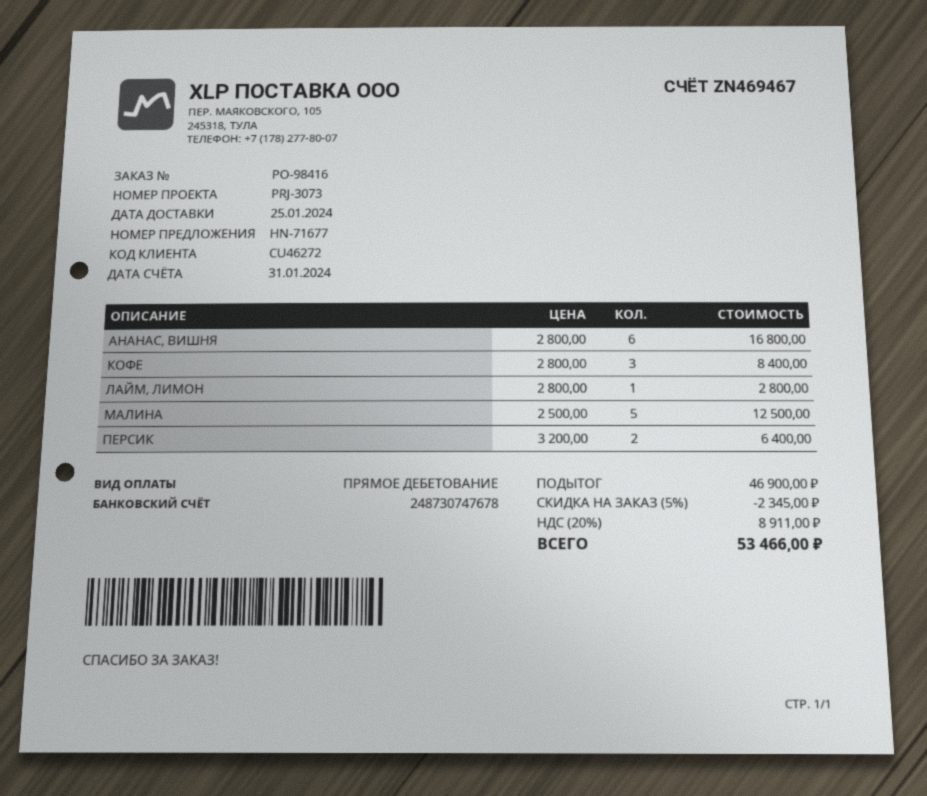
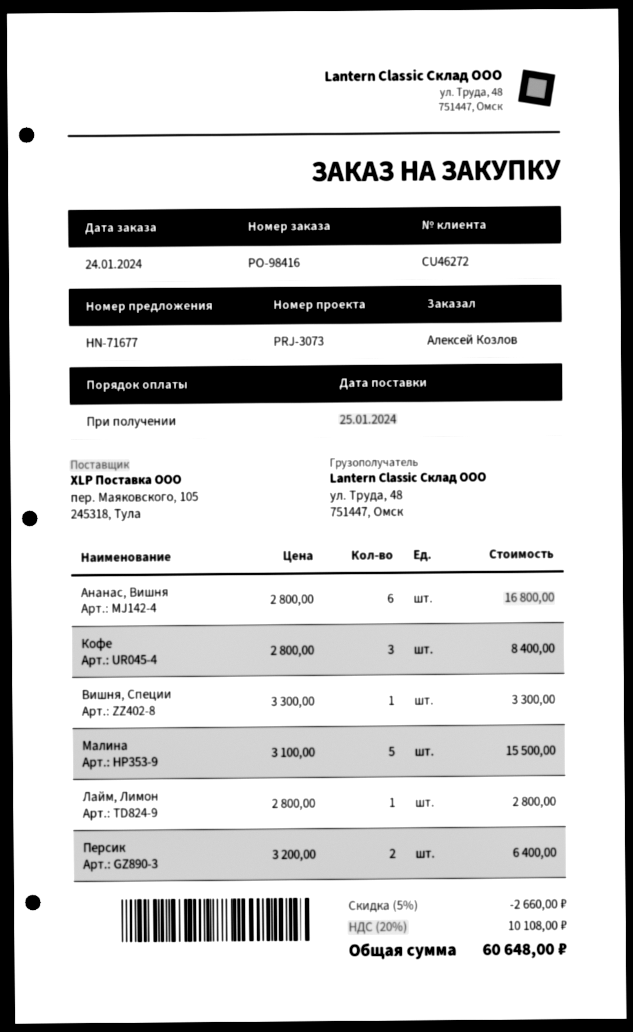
МАЛИНА: 5 x 2500.00 = 12500.00 -> 5 x 3100.00 = 15500.00
Вишня, Специи: none -> 1 x 3300.00 = 3300.00
discount: 5% = 2345.00 -> 5% = 2660.00
tax: 20% = 8911.00 -> 20% = 10108.00
total: 53466.00 -> 60648.00

